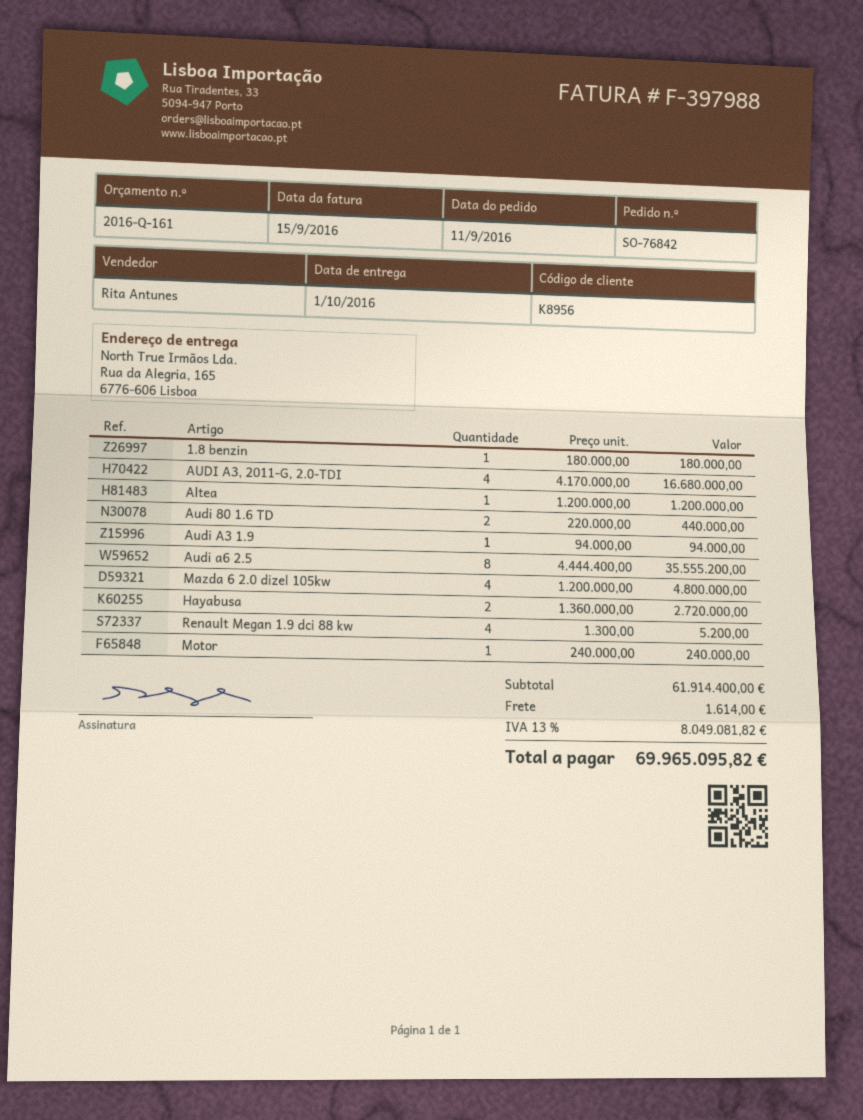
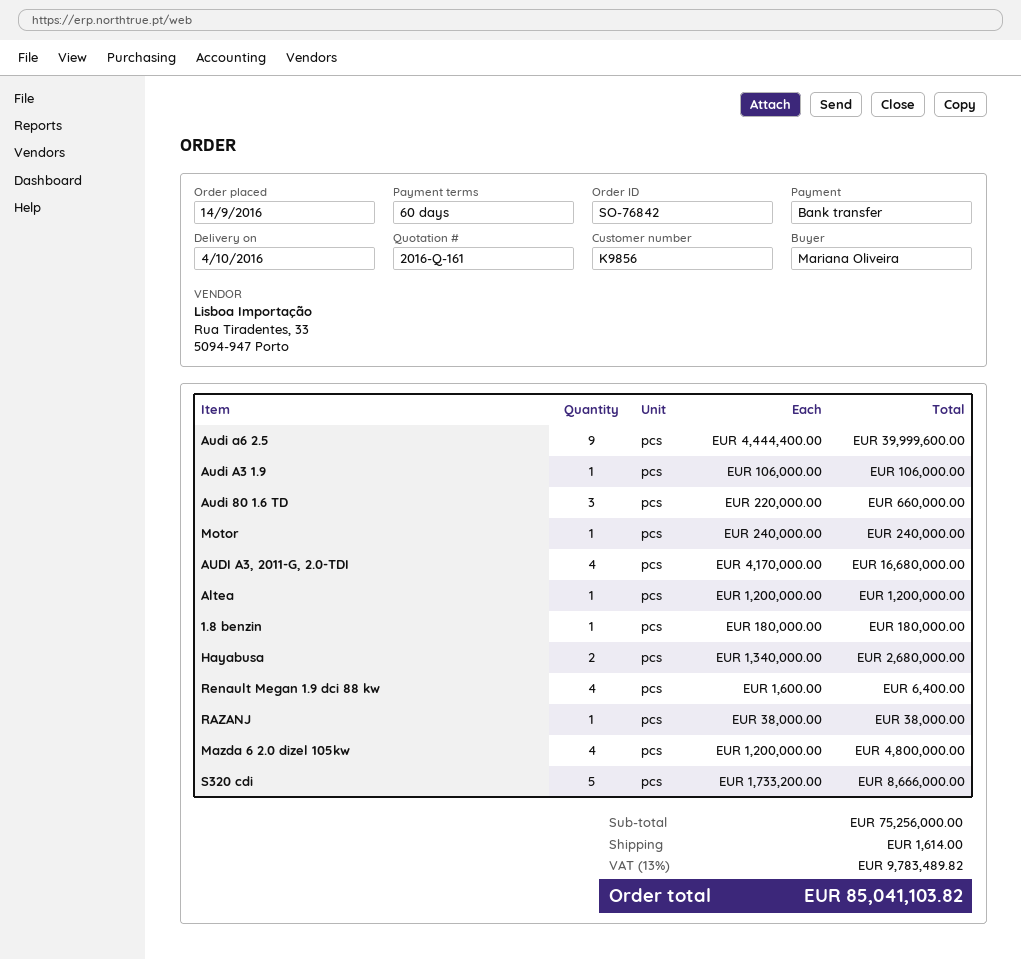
order date: 2016-09-11 -> 2016-09-14
delivery date: 2016-10-01 -> 2016-10-04
customer number: K8956 -> K9856
Audi 80 1.6 TD: 2 x 220000.00 = 440000.00 -> 3 x 220000.00 = 660000.00
Audi A3 1.9: 1 x 94000.00 = 94000.00 -> 1 x 106000.00 = 106000.00
Audi a6 2.5: 8 x 4444400.00 = 35555200.00 -> 9 x 4444400.00 = 39999600.00
Hayabusa: 2 x 1360000.00 = 2720000.00 -> 2 x 1340000.00 = 2680000.00
Renault Megan 1.9 dci 88 kw: 4 x 1300.00 = 5200.00 -> 4 x 1600.00 = 6400.00
RAZANJ: none -> 1 x 38000.00 = 38000.00
S320 cdi: none -> 5 x 1733200.00 = 8666000.00
subtotal: 61914400.00 -> 75256000.00
tax: 13% = 8049081.82 -> 13% = 9783489.82
total: 69965095.82 -> 85041103.82

